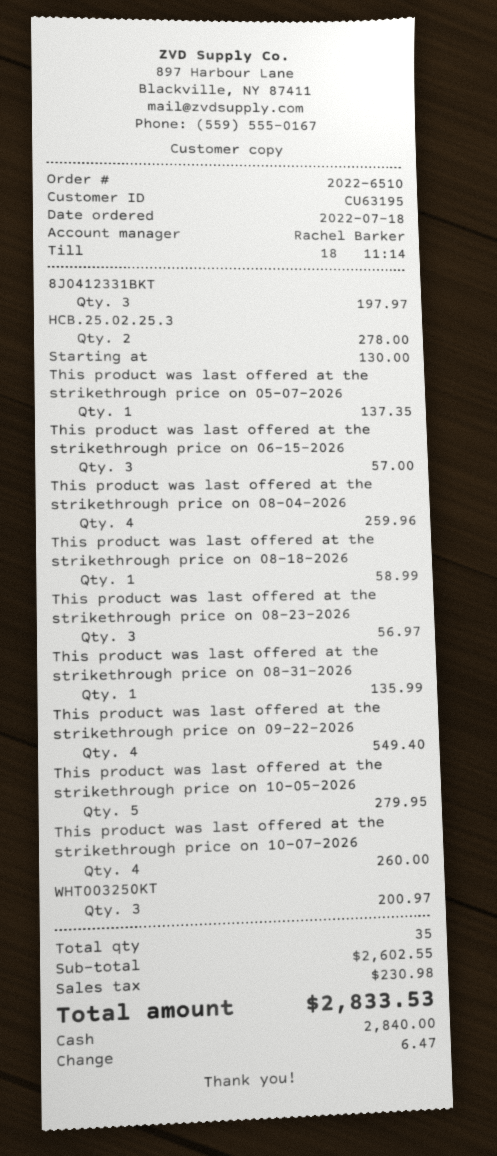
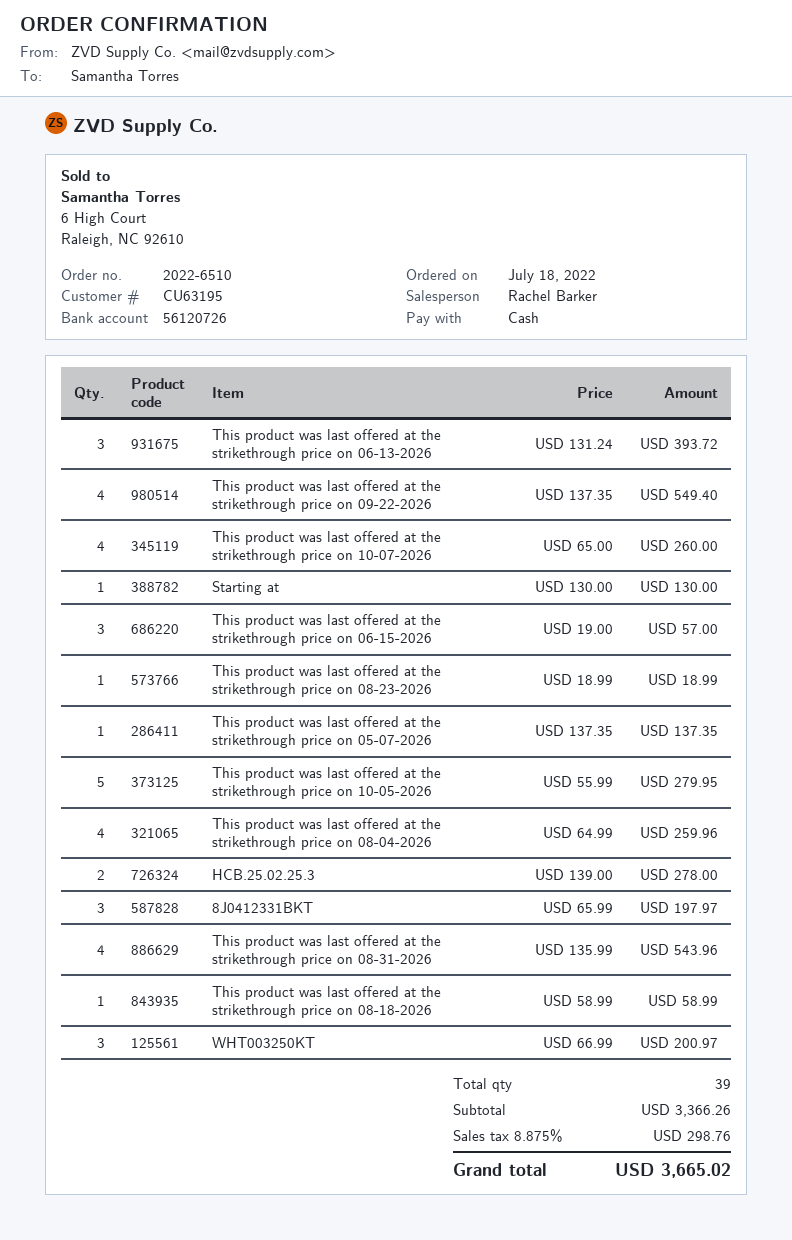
This product was last offered at the strikethrough price on 08-23-2026: 3 for 56.97 -> 1 for 18.99
This product was last offered at the strikethrough price on 08-31-2026: 1 for 135.99 -> 4 for 543.96
This product was last offered at the strikethrough price on 06-13-2026: none -> 3 for 393.72
total quantity: 35 -> 39
subtotal: 2602.55 -> 3366.26
tax: 230.98 -> 298.76
total: 2833.53 -> 3665.02

